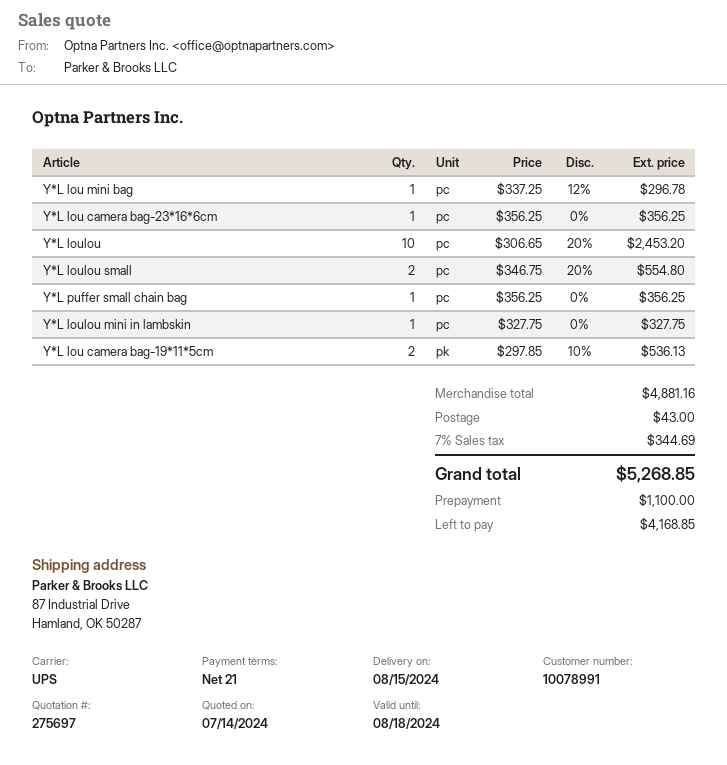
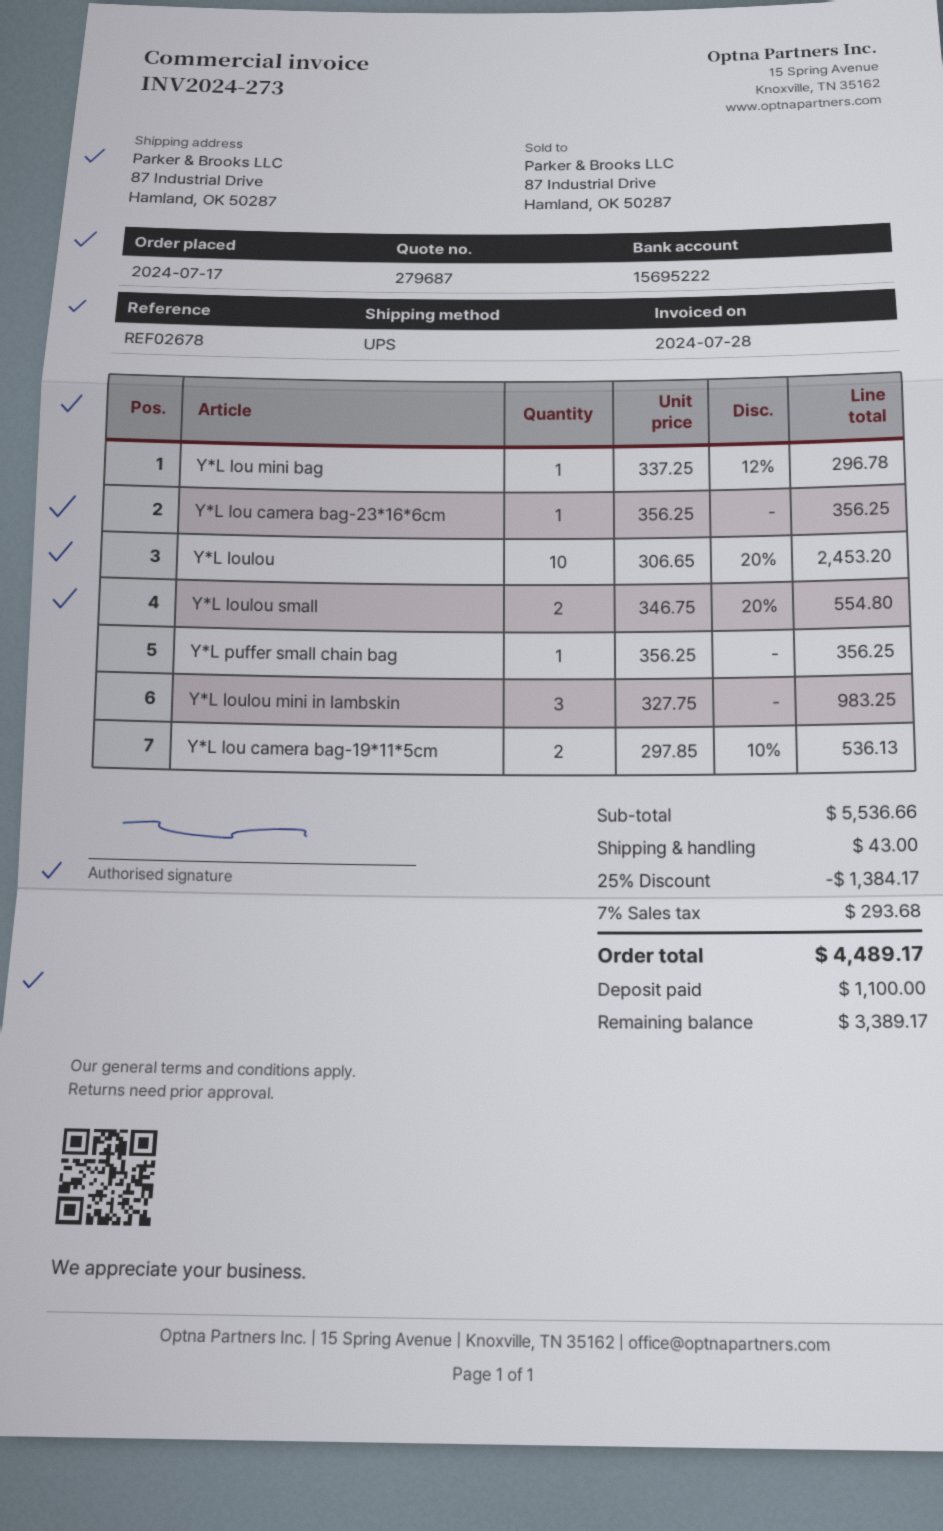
quote number: 275697 -> 279687
Y*L loulou mini in lambskin: 1 x 327.75 = 327.75 -> 3 x 327.75 = 983.25
subtotal: 4881.16 -> 5536.66
discount: none -> 25% = 1384.17
tax: 7% = 344.69 -> 7% = 293.68
total: 5268.85 -> 4489.17
balance: 4168.85 -> 3389.17

